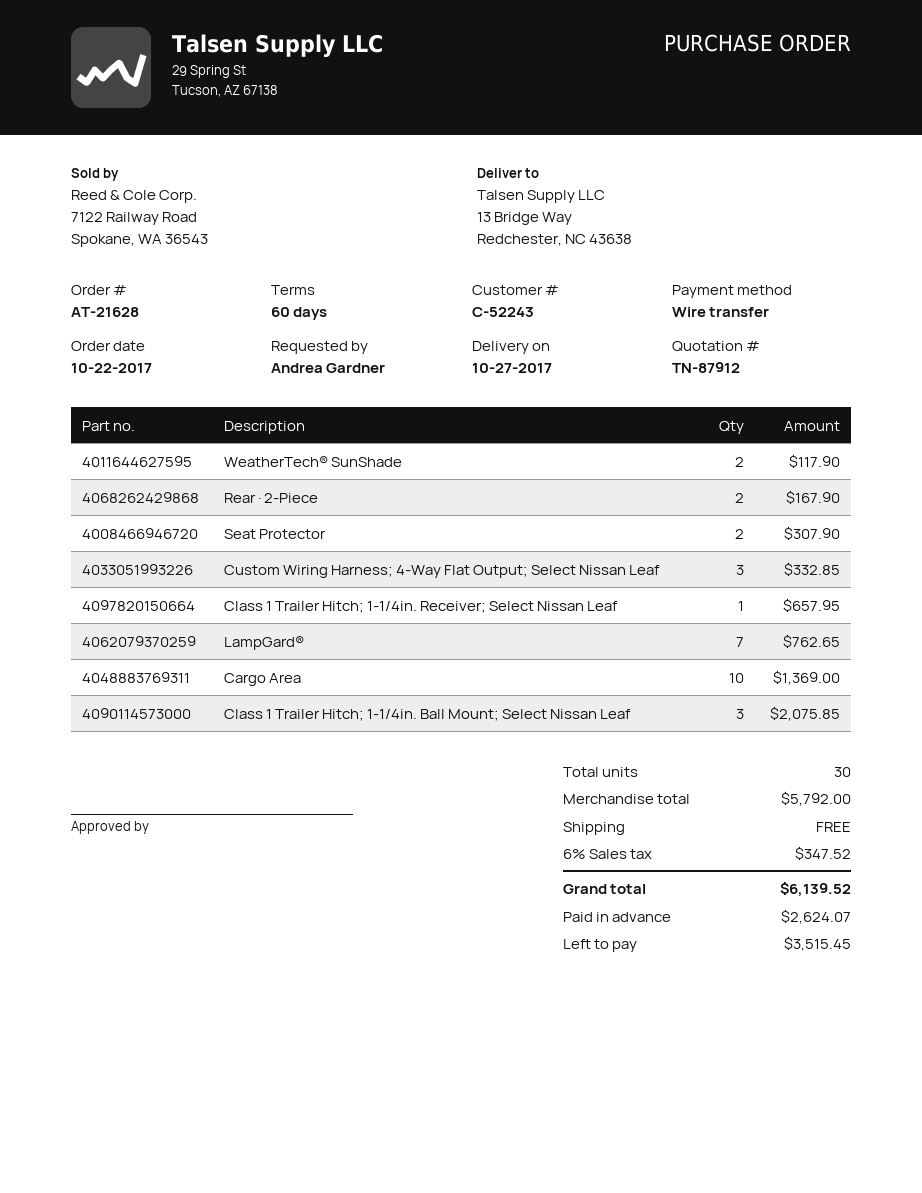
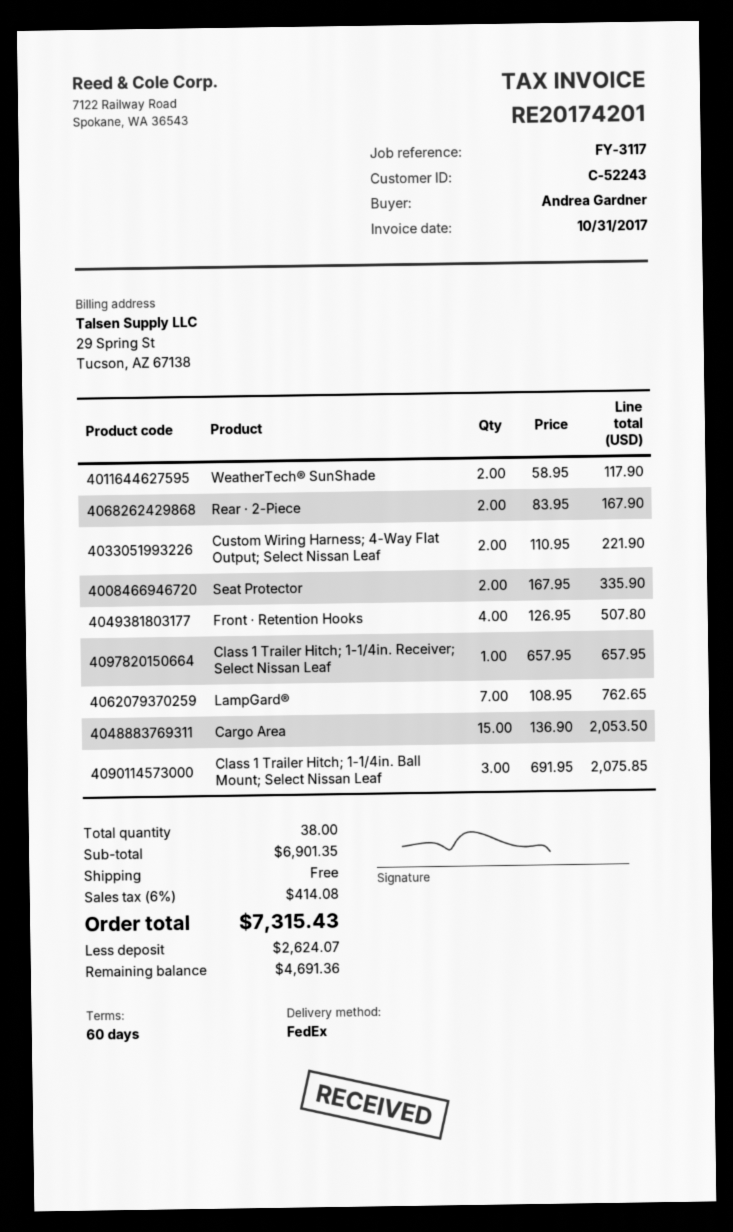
Seat Protector: 2 for 307.90 -> 2 for 335.90
Custom Wiring Harness; 4-Way Flat Output; Select Nissan Leaf: 3 for 332.85 -> 2 for 221.90
Cargo Area: 10 for 1369.00 -> 15 for 2053.50
Front · Retention Hooks: none -> 4 for 507.80
total quantity: 30 -> 38
subtotal: 5792.00 -> 6901.35
tax: 6% = 347.52 -> 6% = 414.08
total: 6139.52 -> 7315.43
balance: 3515.45 -> 4691.36

